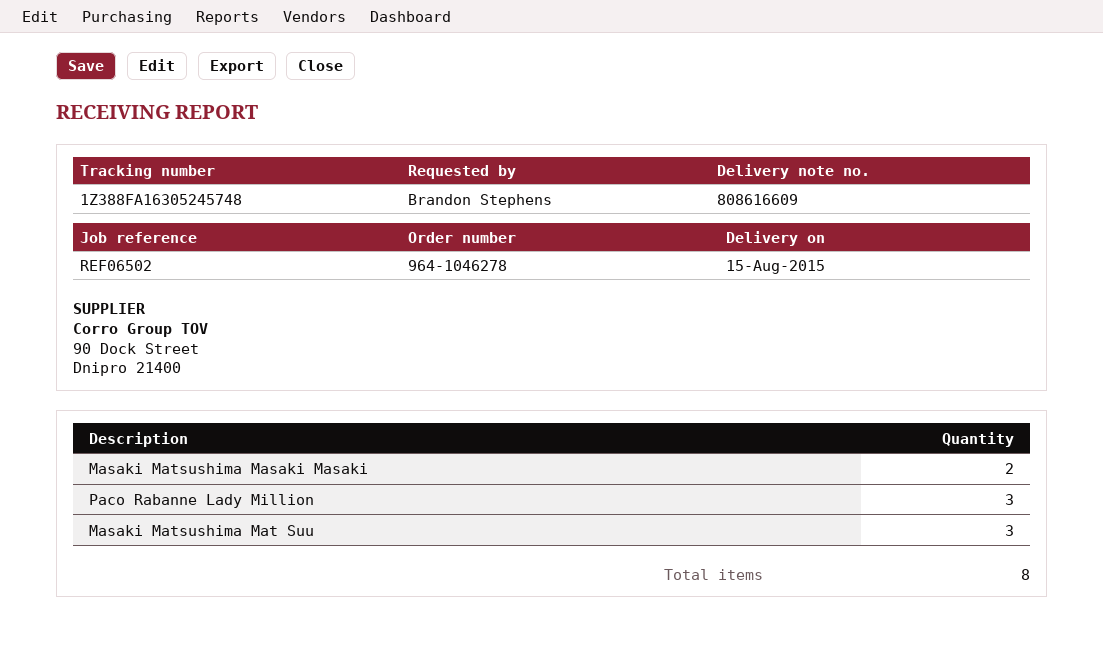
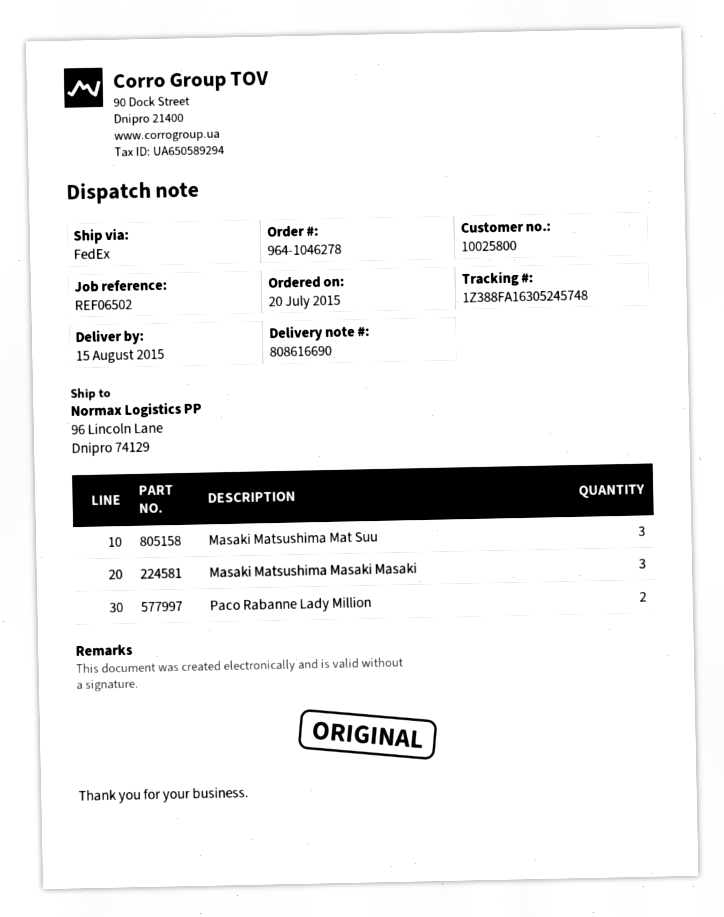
delivery note number: 808616609 -> 808616690
Masaki Matsushima Masaki Masaki: 2 -> 3
Paco Rabanne Lady Million: 3 -> 2

